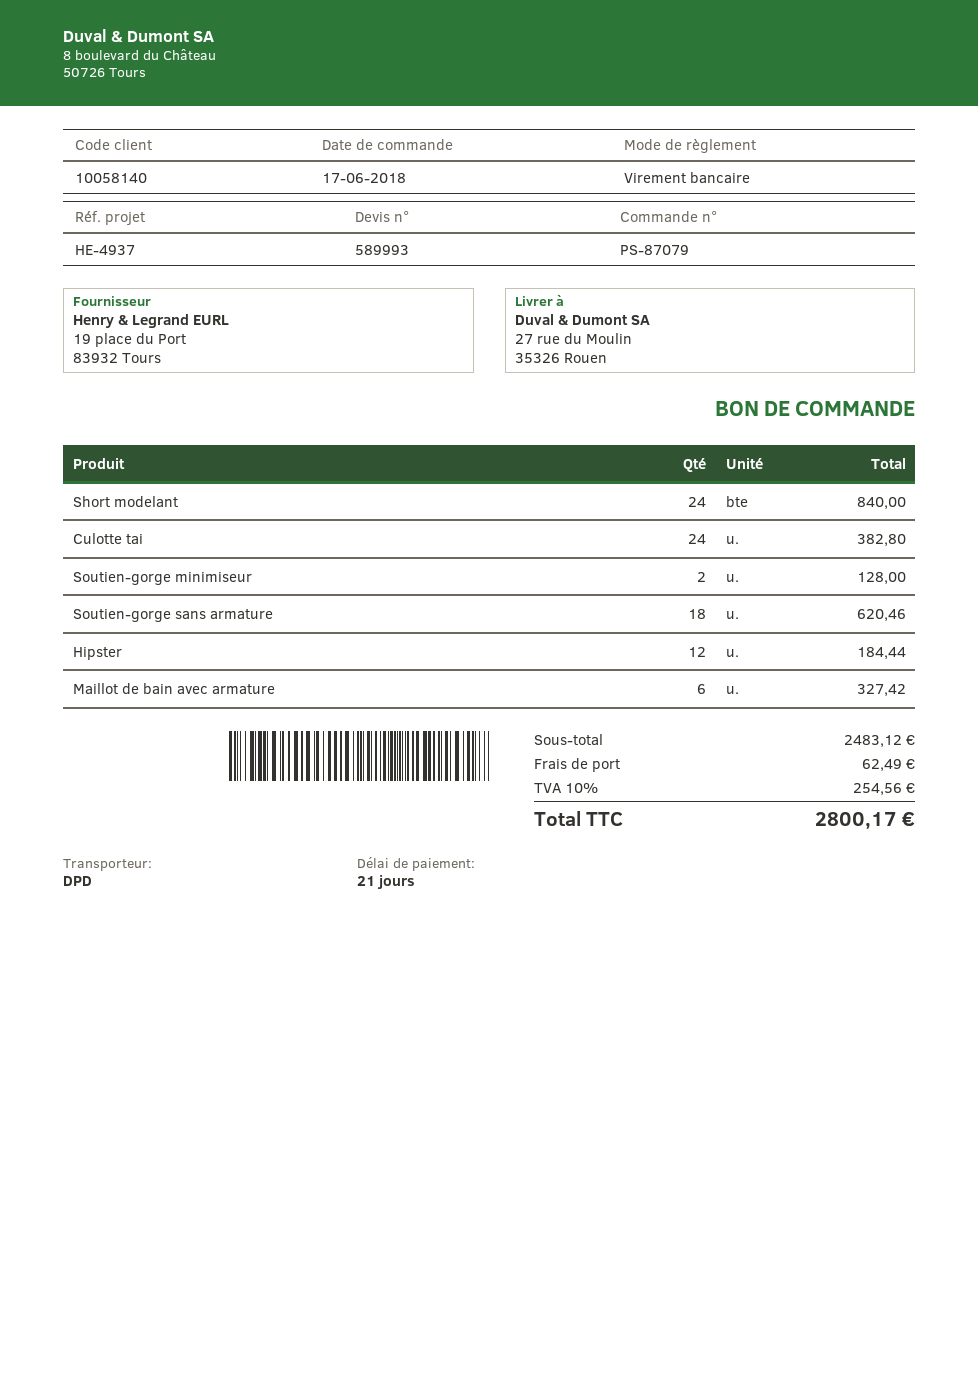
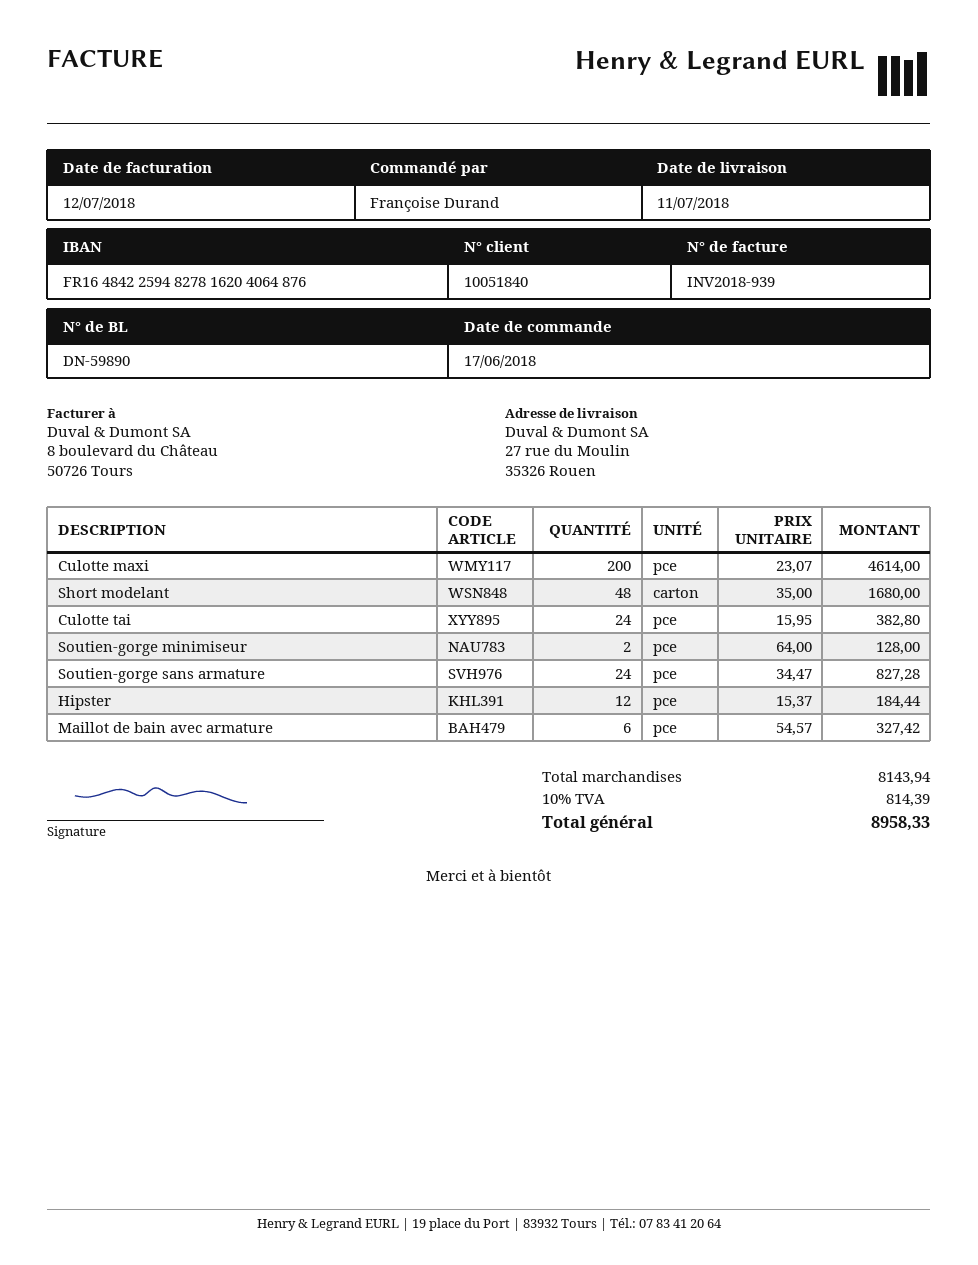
customer number: 10058140 -> 10051840
Short modelant: 24 for 840.00 -> 48 for 1680.00
Soutien-gorge sans armature: 18 for 620.46 -> 24 for 827.28
Culotte maxi: none -> 200 for 4614.00
subtotal: 2483.12 -> 8143.94
shipping: 62.49 -> none
tax: 10% = 254.56 -> 10% = 814.39
total: 2800.17 -> 8958.33

